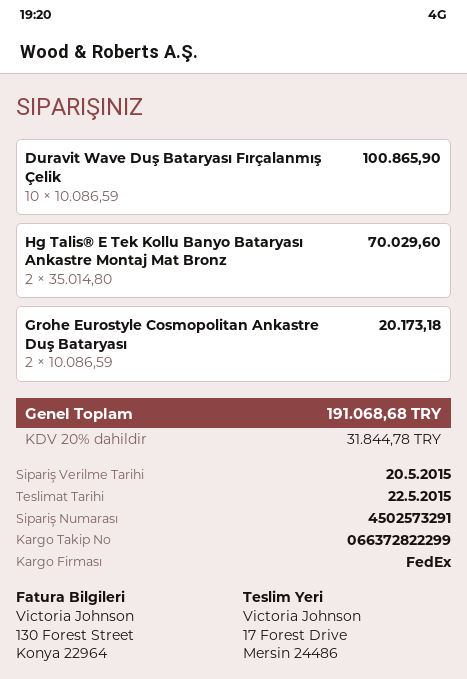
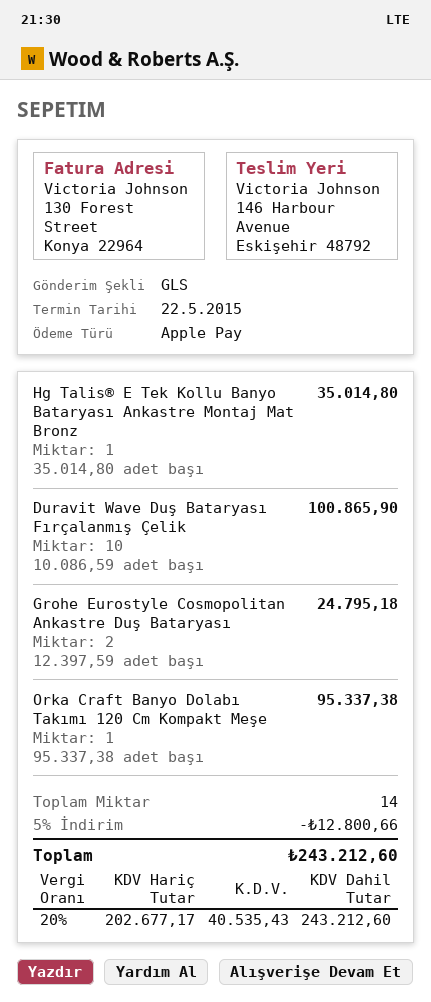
shipping method: FedEx -> GLS
ship to: 17 Forest Drive, Mersin 24486 -> 146 Harbour Avenue, Eskişehir 48792
Hg Talis® E Tek Kollu Banyo Bataryası Ankastre Montaj Mat Bronz: 2 x 35014.80 = 70029.60 -> 1 x 35014.80 = 35014.80
Grohe Eurostyle Cosmopolitan Ankastre Duş Bataryası: 2 x 10086.59 = 20173.18 -> 2 x 12397.59 = 24795.18
Orka Craft Banyo Dolabı Takımı 120 Cm Kompakt Meşe: none -> 1 x 95337.38 = 95337.38
discount: none -> 5% = 12800.66
tax: 20% = 31844.78 -> 20% = 40535.43
total: 191068.68 -> 243212.60

